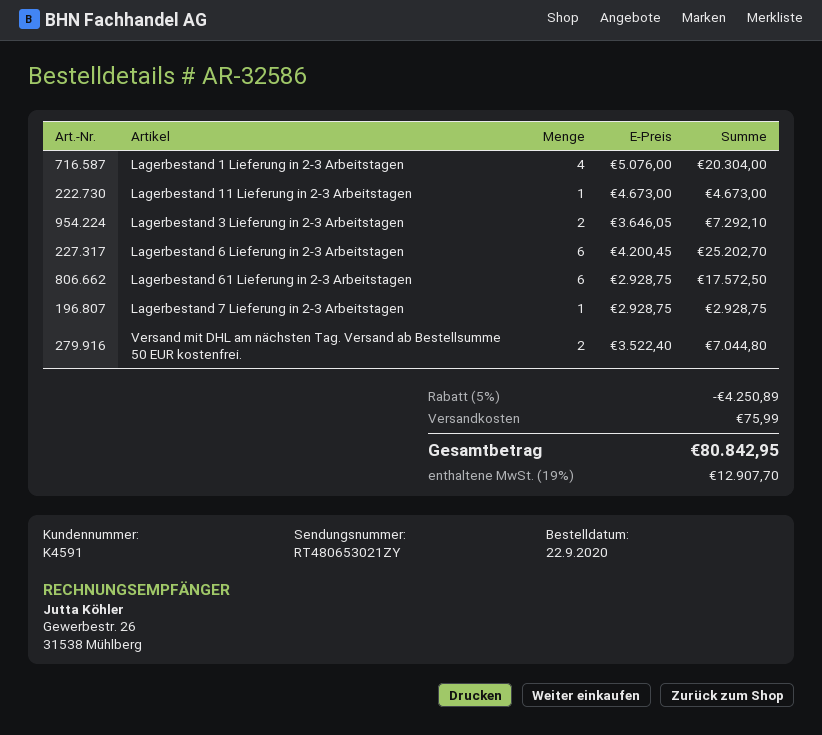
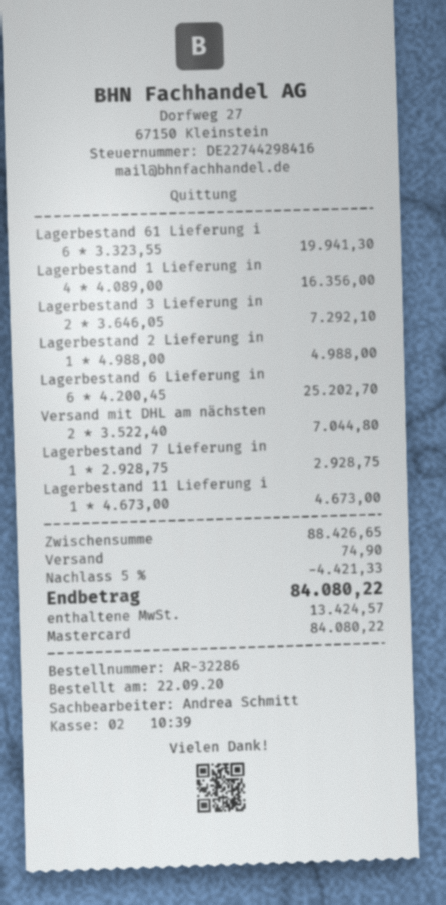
order number: AR-32586 -> AR-32286
Lagerbestand 1 Lieferung in 2-3 Arbeitstagen: 4 x 5076.00 = 20304.00 -> 4 x 4089.00 = 16356.00
Lagerbestand 61 Lieferung in 2-3 Arbeitstagen: 6 x 2928.75 = 17572.50 -> 6 x 3323.55 = 19941.30
Lagerbestand 2 Lieferung in: none -> 1 x 4988.00 = 4988.00
discount: 5% = 4250.89 -> 5% = 4421.33
shipping: 75.99 -> 74.90
tax: 12907.70 -> 13424.57
total: 80842.95 -> 84080.22

